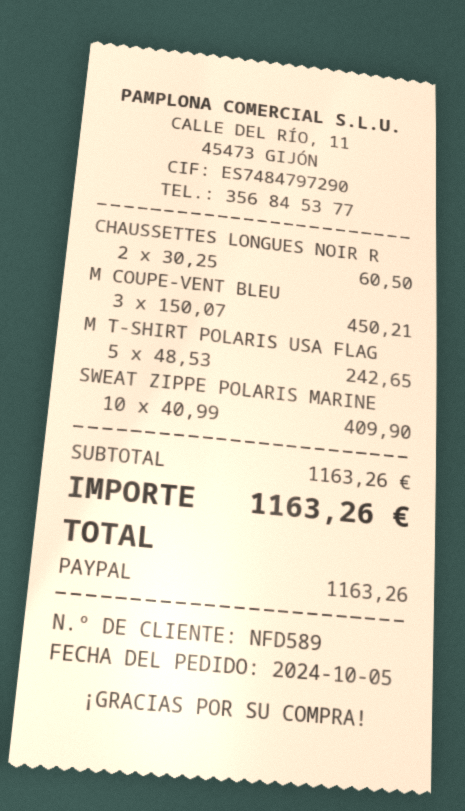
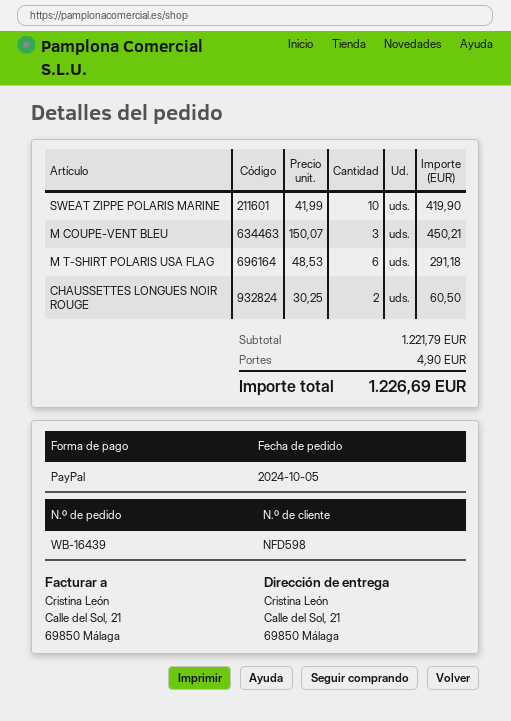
customer number: NFD589 -> NFD598
M T-SHIRT POLARIS USA FLAG: 5 x 48.53 = 242.65 -> 6 x 48.53 = 291.18
SWEAT ZIPPE POLARIS MARINE: 10 x 40.99 = 409.90 -> 10 x 41.99 = 419.90
subtotal: 1163.26 -> 1221.79
shipping: none -> 4.90
total: 1163.26 -> 1226.69

